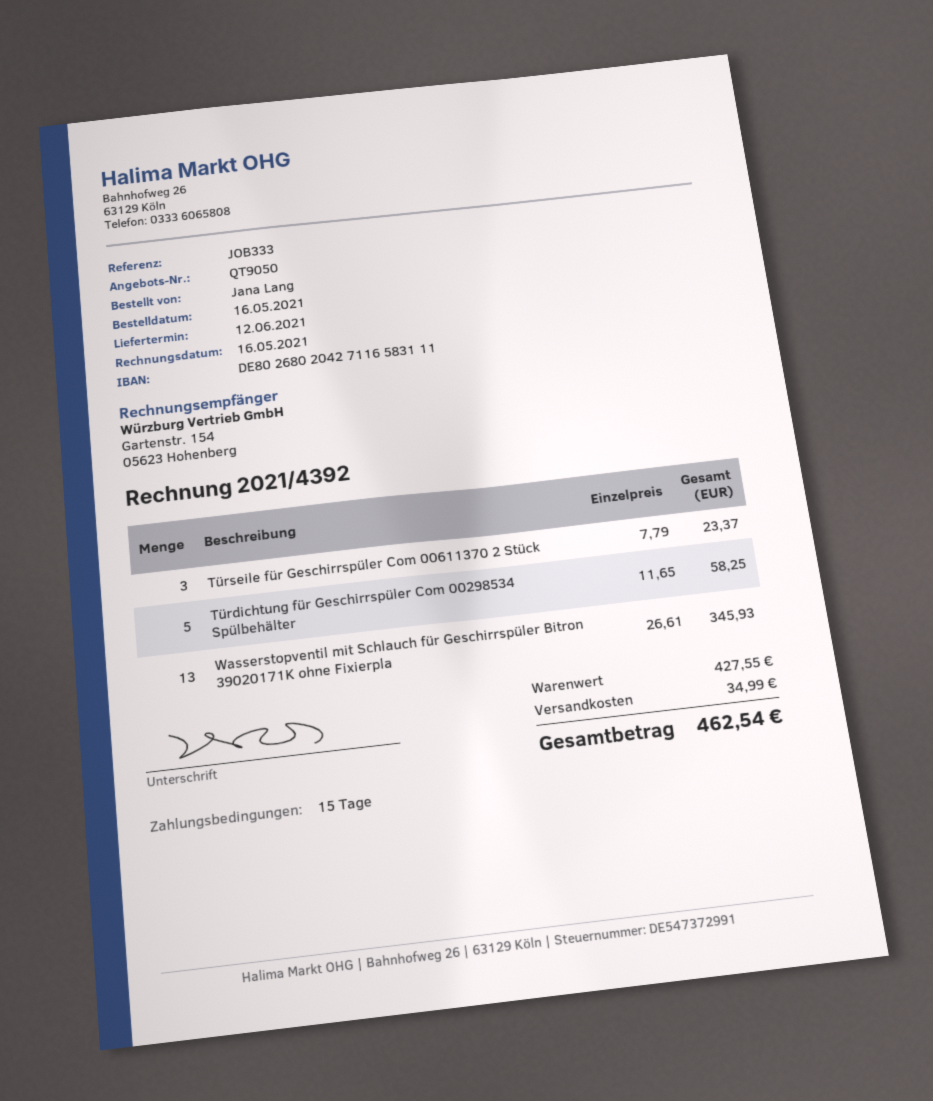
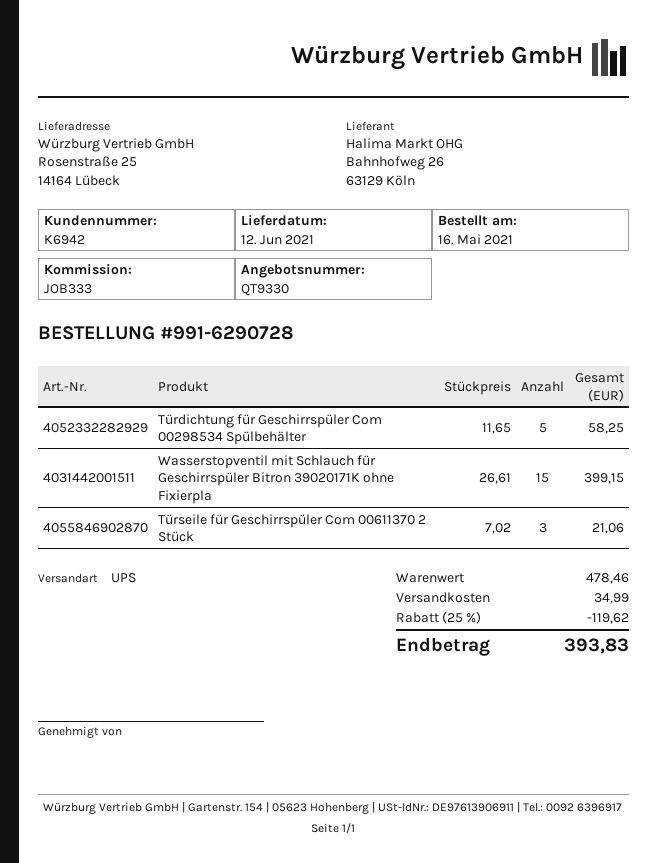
quote number: QT9050 -> QT9330
Türseile für Geschirrspüler Com 00611370 2 Stück: 3 x 7.79 = 23.37 -> 3 x 7.02 = 21.06
Wasserstopventil mit Schlauch für Geschirrspüler Bitron 39020171K ohne Fixierpla: 13 x 26.61 = 345.93 -> 15 x 26.61 = 399.15
subtotal: 427.55 -> 478.46
discount: none -> 25% = 119.62
total: 462.54 -> 393.83

